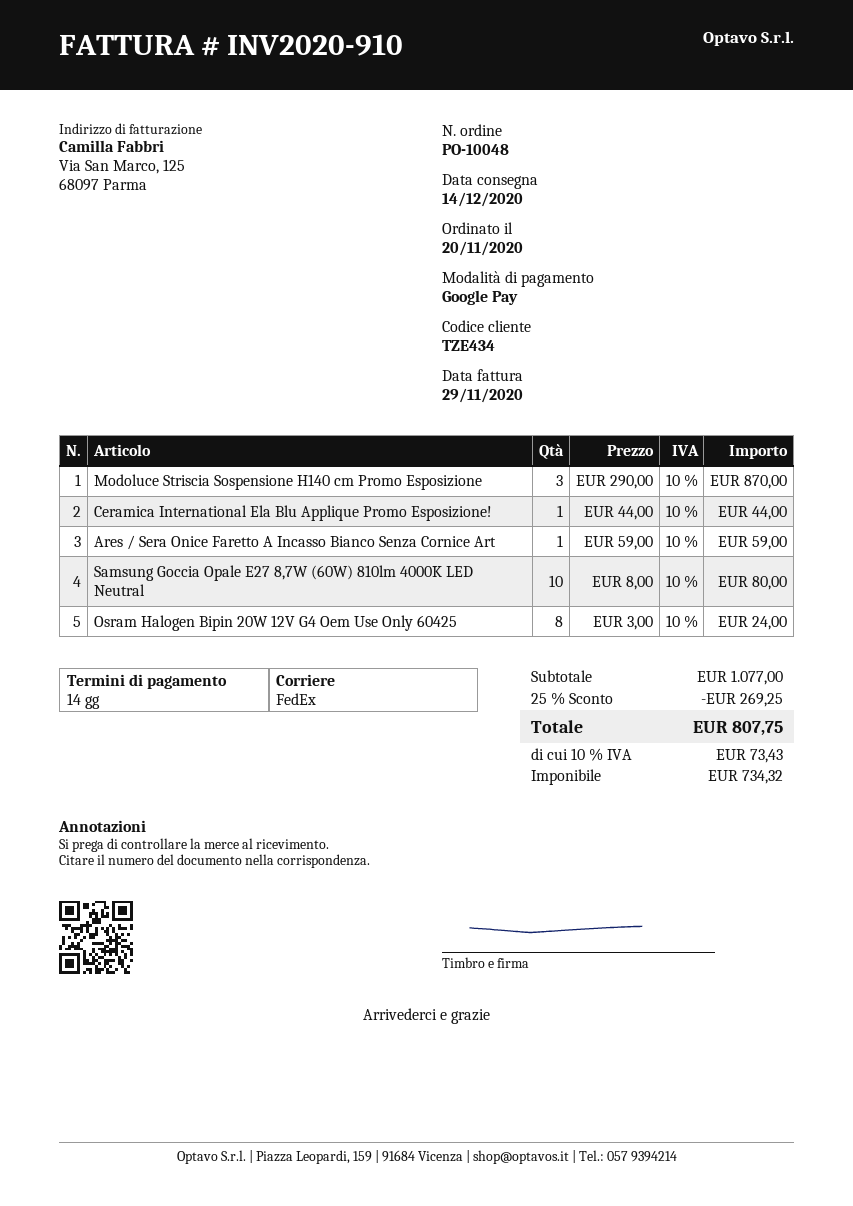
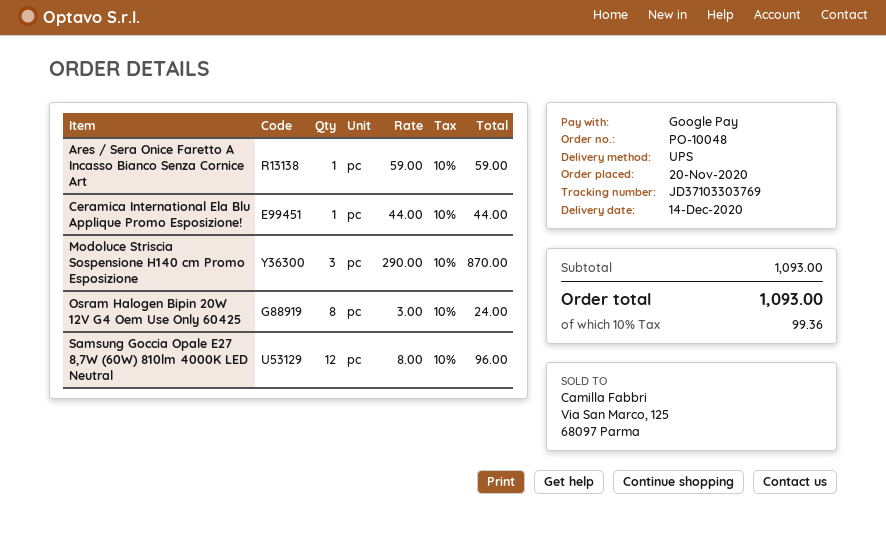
shipping method: FedEx -> UPS
Samsung Goccia Opale E27 8,7W (60W) 810lm 4000K LED Neutral: 10 x 8.00 = 80.00 -> 12 x 8.00 = 96.00
subtotal: 1077.00 -> 1093.00
discount: 25% = 269.25 -> none
tax: 10% = 73.43 -> 10% = 99.36
total: 807.75 -> 1093.00

